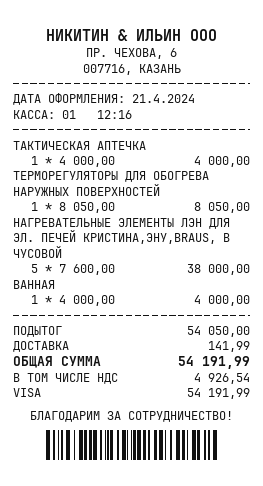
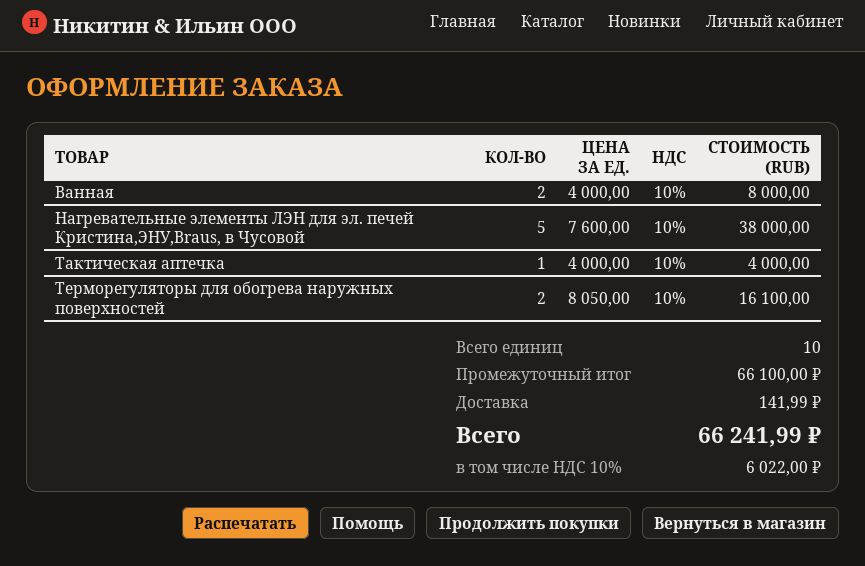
ТЕРМОРЕГУЛЯТОРЫ ДЛЯ ОБОГРЕВА НАРУЖНЫХ ПОВЕРХНОСТЕЙ: 1 x 8050.00 = 8050.00 -> 2 x 8050.00 = 16100.00
ВАННАЯ: 1 x 4000.00 = 4000.00 -> 2 x 4000.00 = 8000.00
subtotal: 54050.00 -> 66100.00
tax: 4926.54 -> 6022.00
total: 54191.99 -> 66241.99

